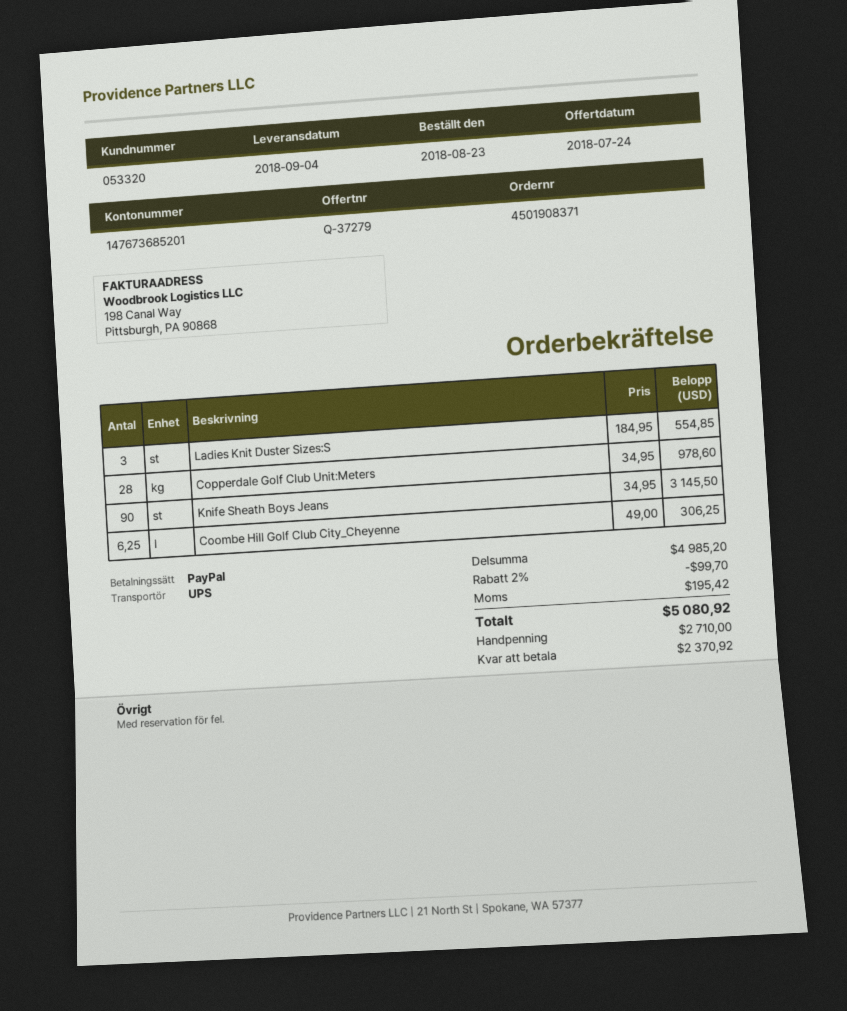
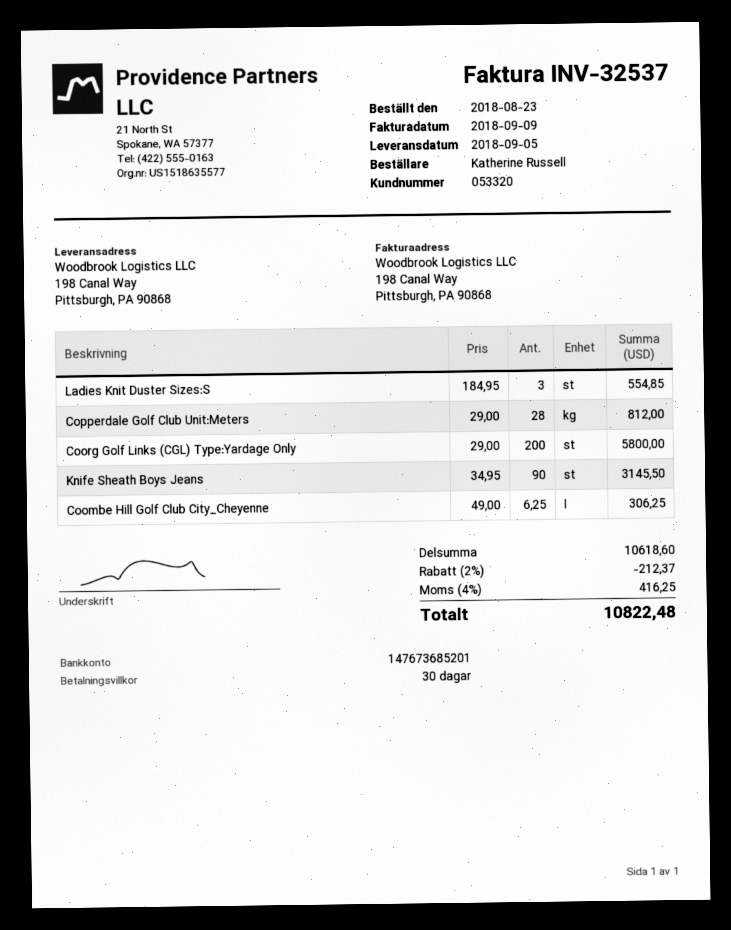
delivery date: 2018-09-04 -> 2018-09-05
Copperdale Golf Club Unit:Meters: 28 x 34.95 = 978.60 -> 28 x 29.00 = 812.00
Coorg Golf Links (CGL) Type:Yardage Only: none -> 200 x 29.00 = 5800.00
subtotal: 4985.20 -> 10618.60
discount: 2% = 99.70 -> 2% = 212.37
tax: 195.42 -> 416.25
total: 5080.92 -> 10822.48

